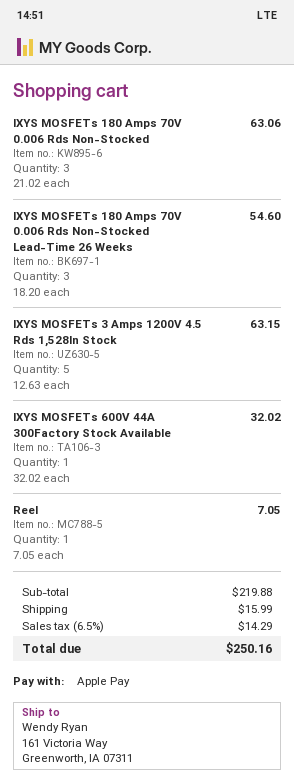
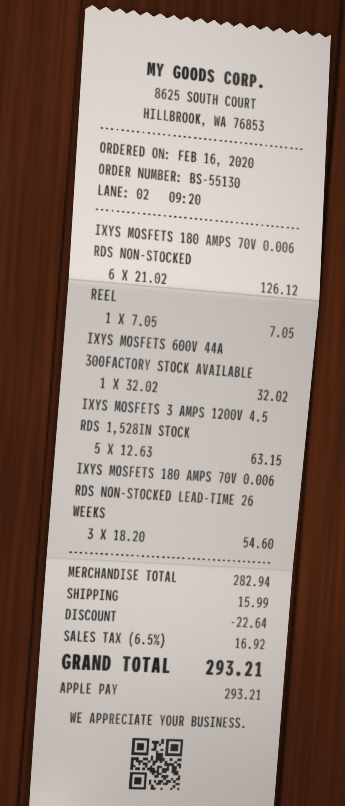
IXYS MOSFETs 180 Amps 70V 0.006 Rds Non-Stocked: 3 x 21.02 = 63.06 -> 6 x 21.02 = 126.12
subtotal: 219.88 -> 282.94
discount: none -> 22.64
tax: 6.5% = 14.29 -> 6.5% = 16.92
total: 250.16 -> 293.21

